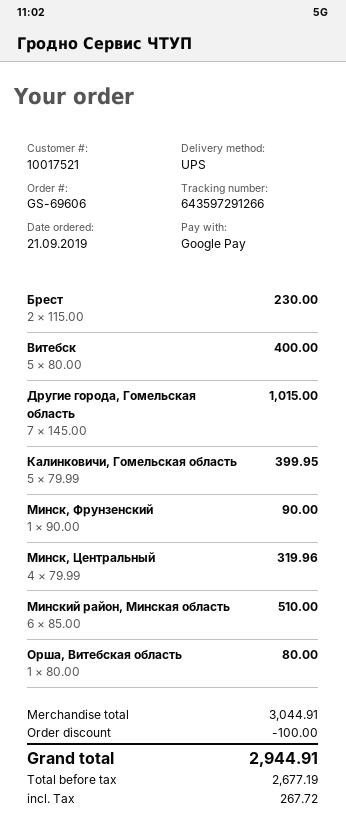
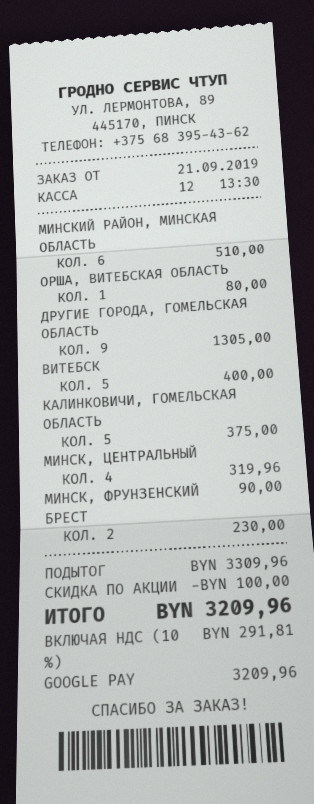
Другие города, Гомельская область: 7 for 1015.00 -> 9 for 1305.00
Калинковичи, Гомельская область: 5 for 399.95 -> 5 for 375.00
subtotal: 3044.91 -> 3309.96
tax: 267.72 -> 291.81
total: 2944.91 -> 3209.96

